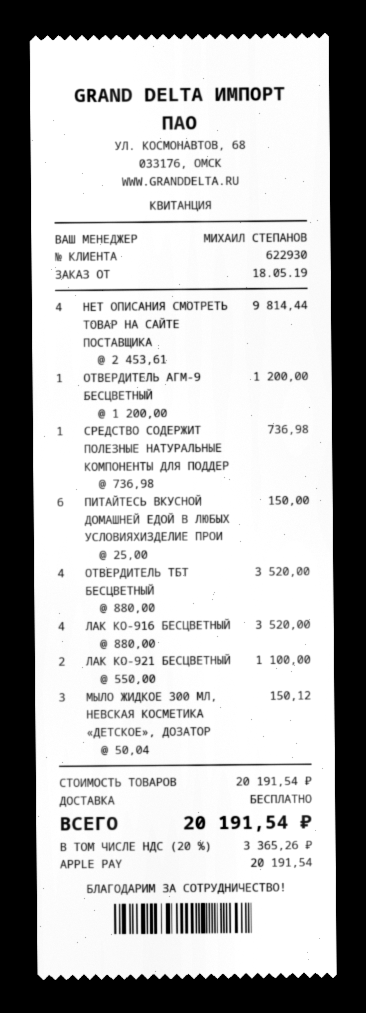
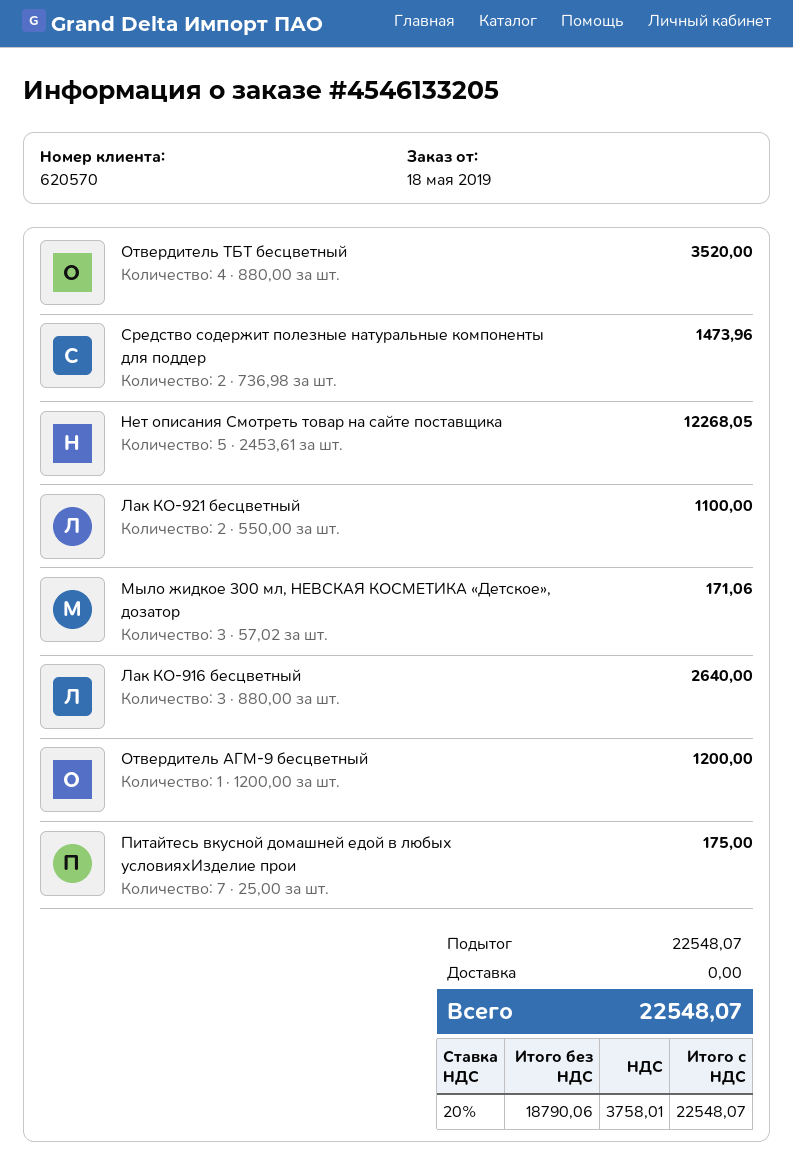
customer number: 622930 -> 620570
НЕТ ОПИСАНИЯ СМОТРЕТЬ ТОВАР НА САЙТЕ ПОСТАВЩИКА: 4 x 2453.61 = 9814.44 -> 5 x 2453.61 = 12268.05
СРЕДСТВО СОДЕРЖИТ ПОЛЕЗНЫЕ НАТУРАЛЬНЫЕ КОМПОНЕНТЫ ДЛЯ ПОДДЕР: 1 x 736.98 = 736.98 -> 2 x 736.98 = 1473.96
ПИТАЙТЕСЬ ВКУСНОЙ ДОМАШНЕЙ ЕДОЙ В ЛЮБЫХ УСЛОВИЯХИЗДЕЛИЕ ПРОИ: 6 x 25.00 = 150.00 -> 7 x 25.00 = 175.00
ЛАК КО-916 БЕСЦВЕТНЫЙ: 4 x 880.00 = 3520.00 -> 3 x 880.00 = 2640.00
МЫЛО ЖИДКОЕ 300 МЛ, НЕВСКАЯ КОСМЕТИКА «ДЕТСКОЕ», ДОЗАТОР: 3 x 50.04 = 150.12 -> 3 x 57.02 = 171.06
subtotal: 20191.54 -> 22548.07
tax: 20% = 3365.26 -> 20% = 3758.01
total: 20191.54 -> 22548.07

